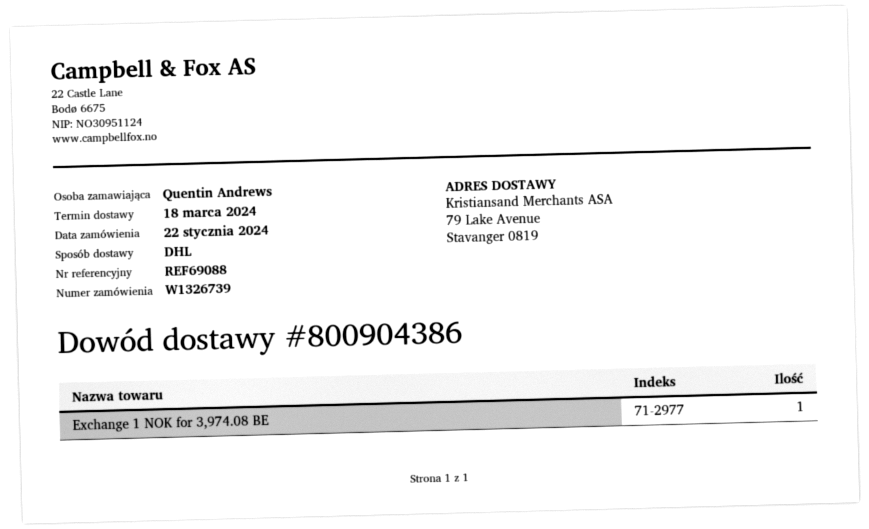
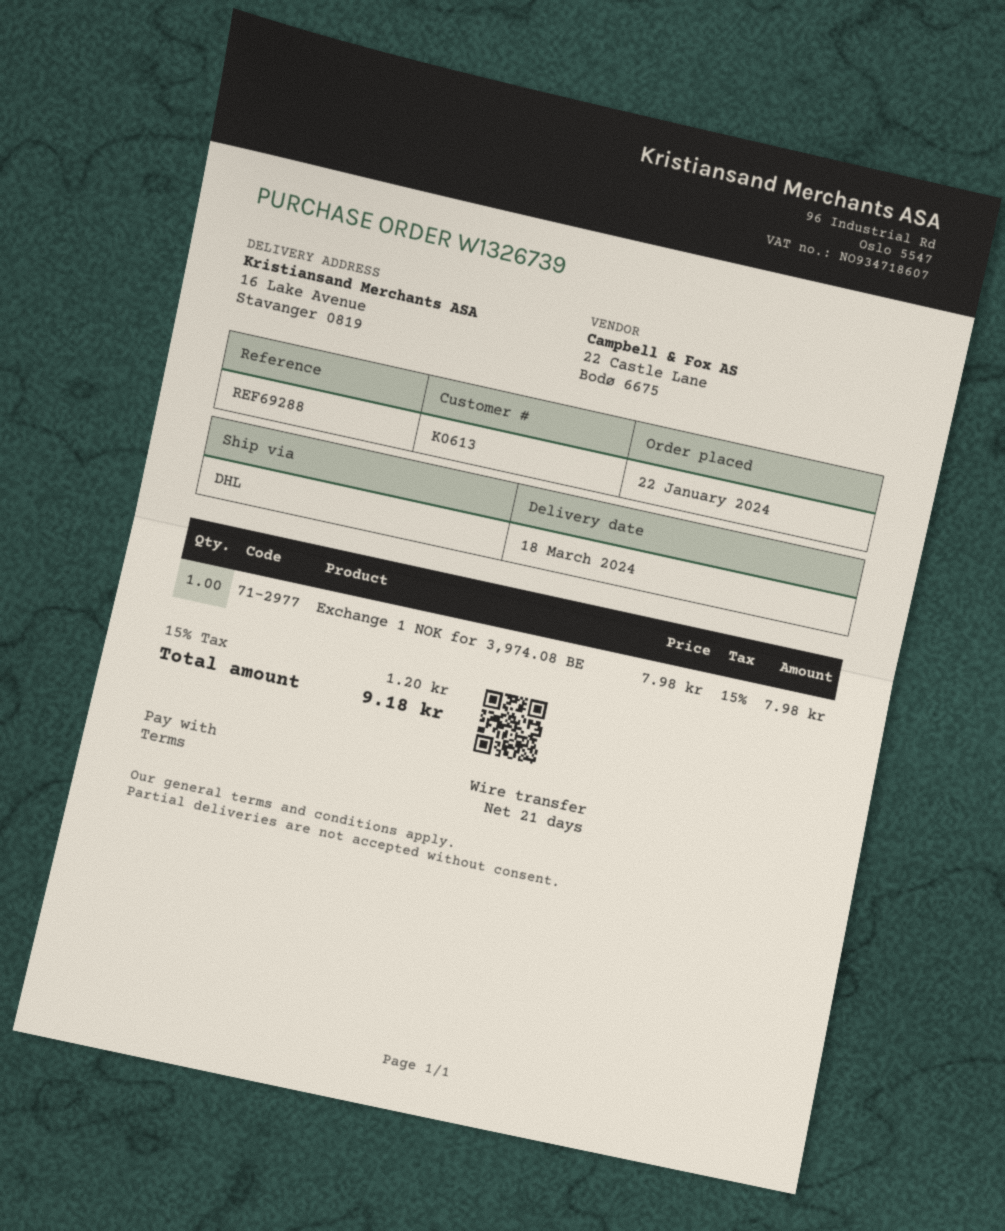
reference: REF69088 -> REF69288
ship to: 79 Lake Avenue, Stavanger 0819 -> 16 Lake Avenue, Stavanger 0819

